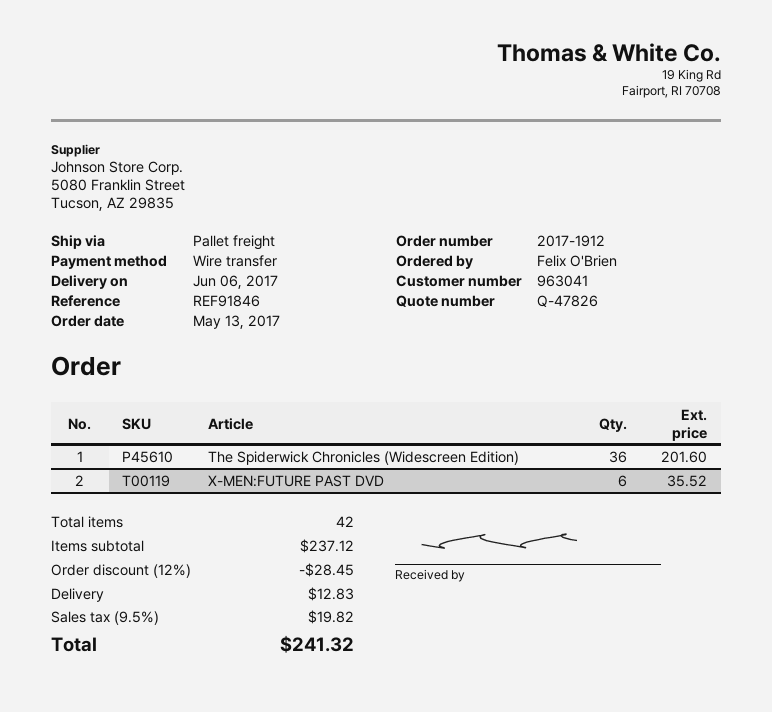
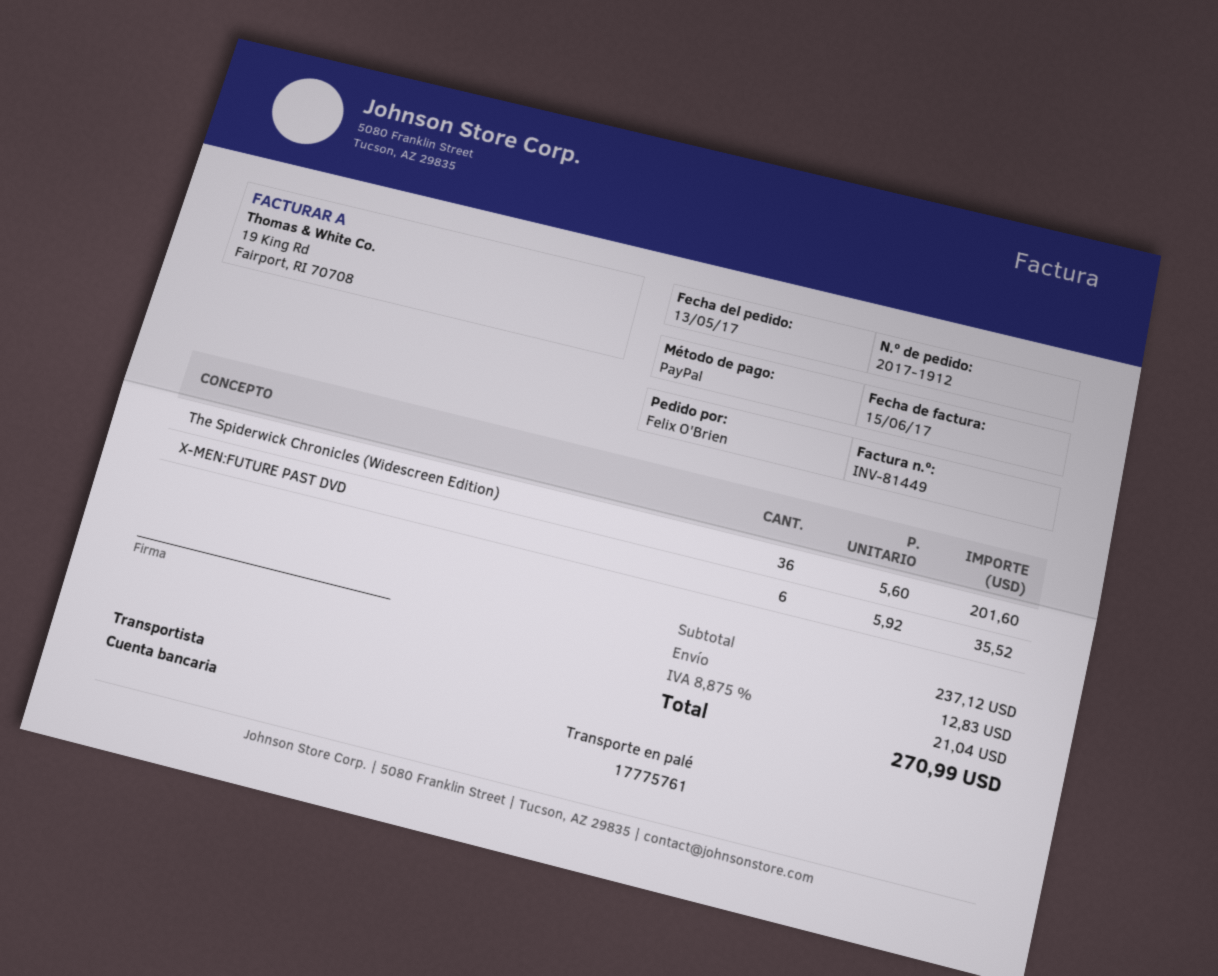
payment method: bank transfer -> PayPal
discount: 12% = 28.45 -> none
tax: 9.5% = 19.82 -> 8.875% = 21.04
total: 241.32 -> 270.99

